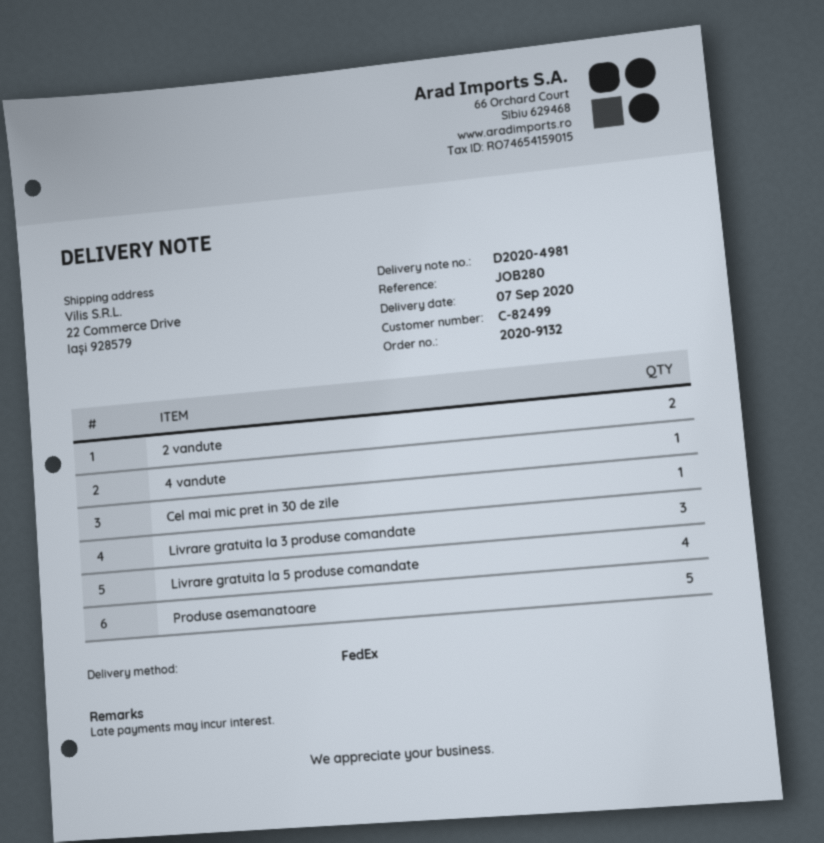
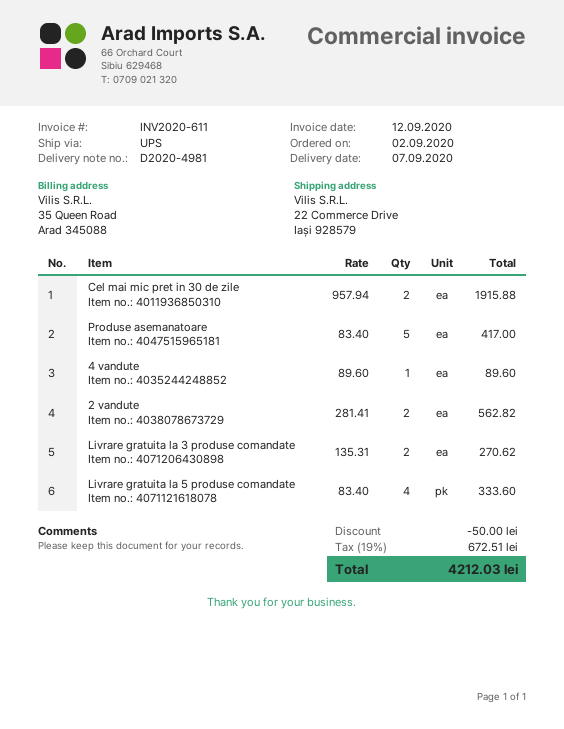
shipping method: FedEx -> UPS
Cel mai mic pret in 30 de zile: 1 -> 2
Livrare gratuita la 3 produse comandate: 3 -> 2

